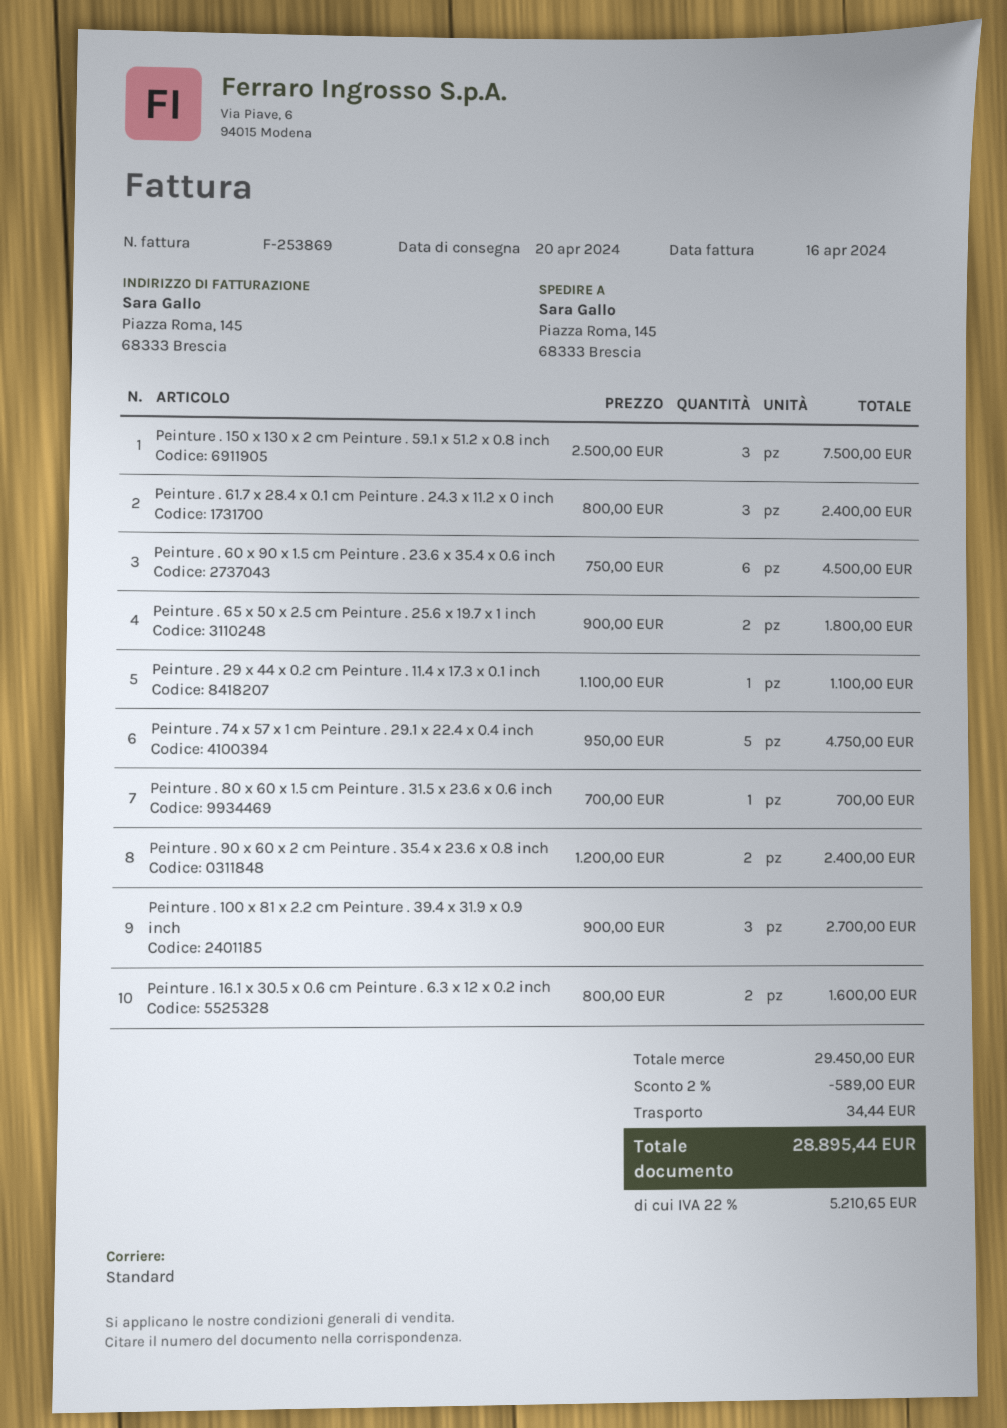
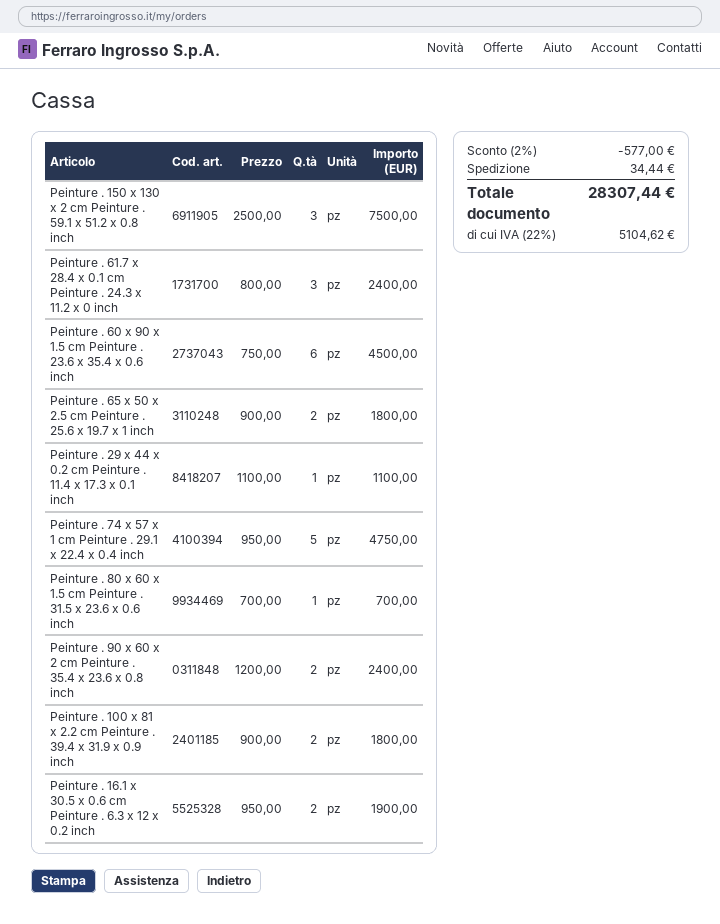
Peinture . 100 x 81 x 2.2 cm Peinture . 39.4 x 31.9 x 0.9 inch: 3 x 900.00 = 2700.00 -> 2 x 900.00 = 1800.00
Peinture . 16.1 x 30.5 x 0.6 cm Peinture . 6.3 x 12 x 0.2 inch: 2 x 800.00 = 1600.00 -> 2 x 950.00 = 1900.00
discount: 2% = 589.00 -> 2% = 577.00
tax: 22% = 5210.65 -> 22% = 5104.62
total: 28895.44 -> 28307.44

